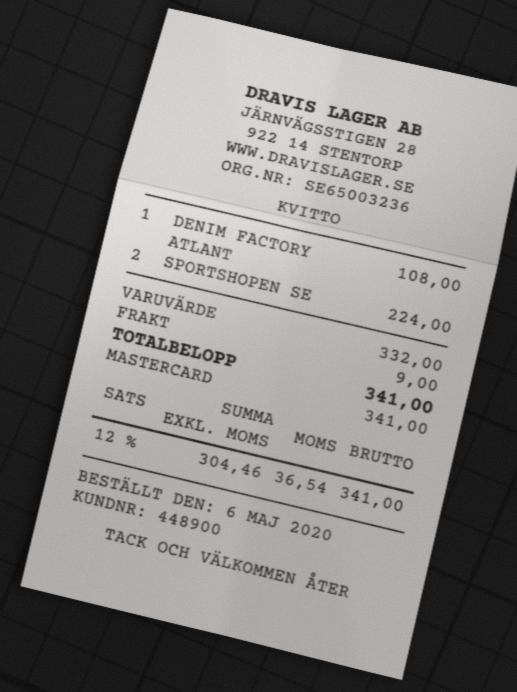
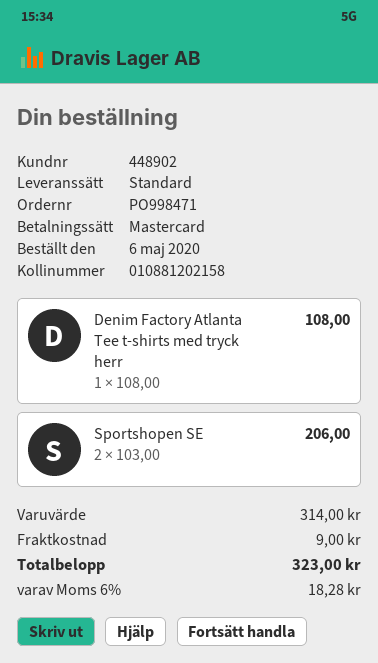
customer number: 448900 -> 448902
SPORTSHOPEN SE: 2 for 224.00 -> 2 for 206.00
subtotal: 332.00 -> 314.00
tax: 12% = 36.54 -> 6% = 18.28
total: 341.00 -> 323.00

